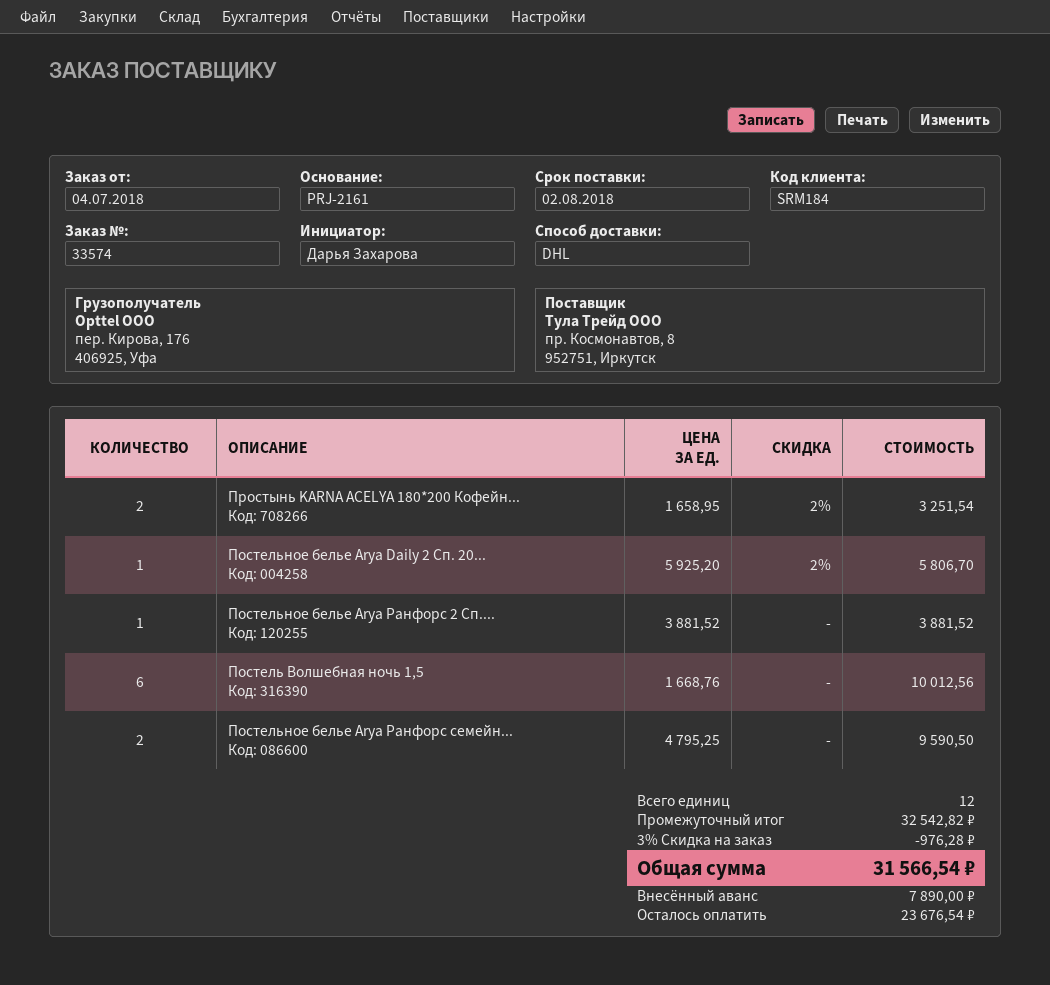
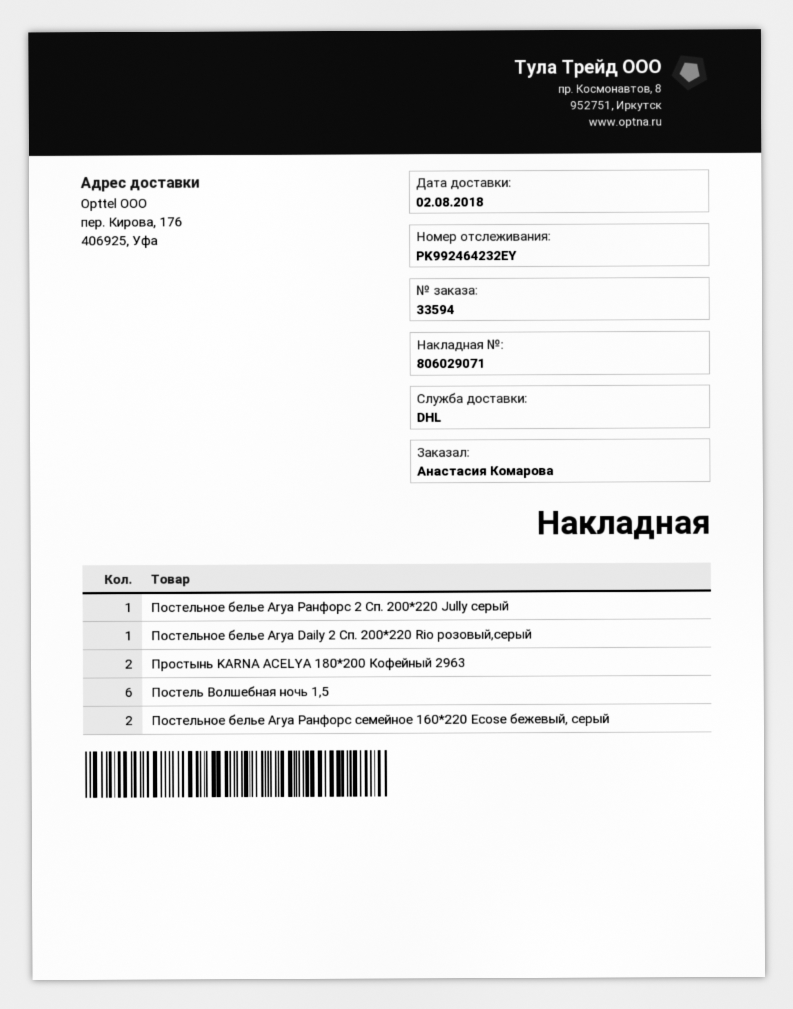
order number: 33574 -> 33594
ordered by: Дарья Захарова -> Анастасия Комарова

